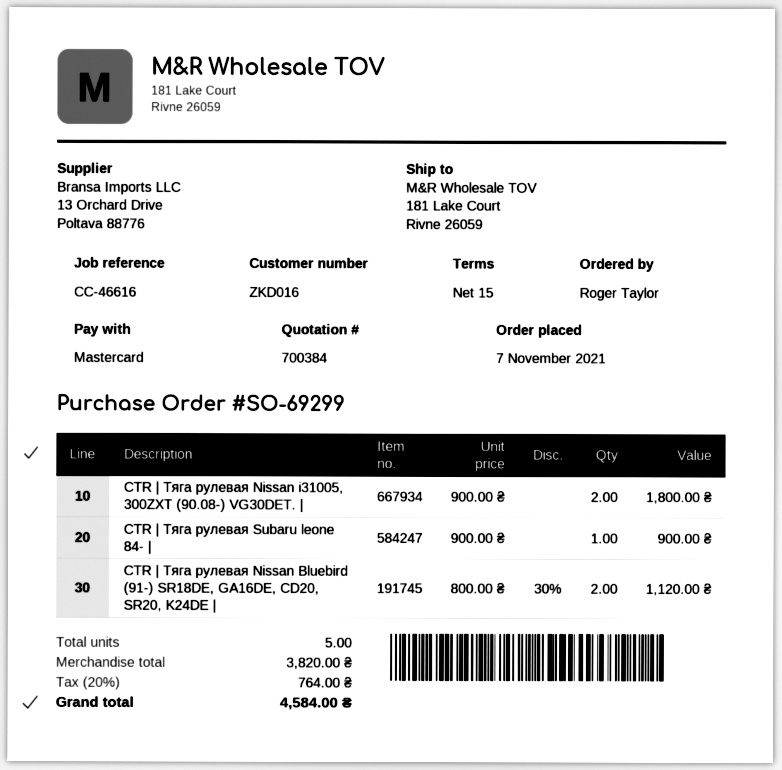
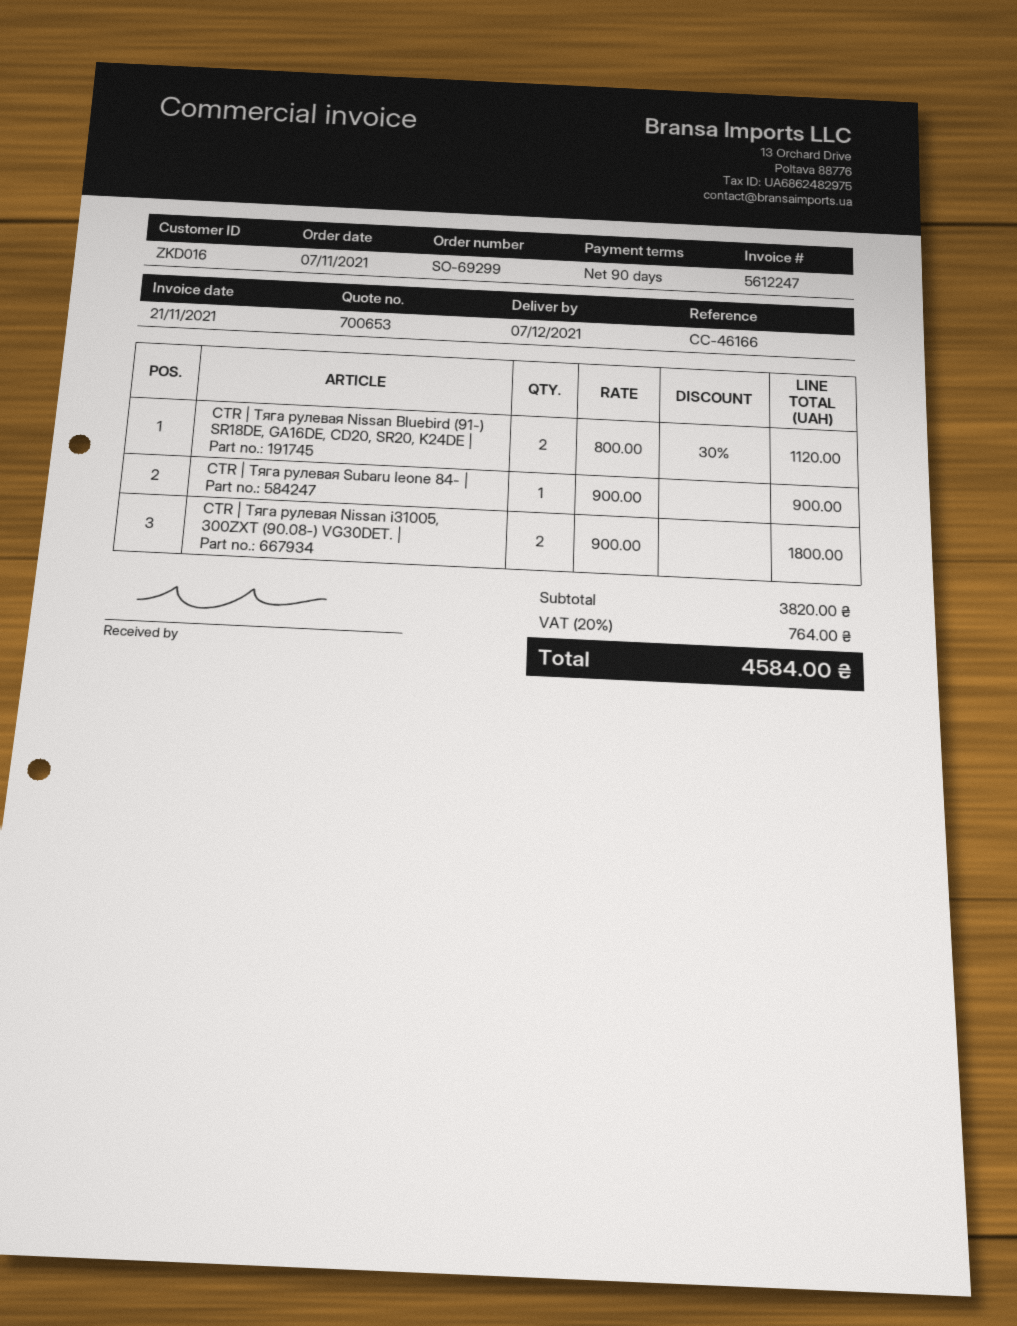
quote number: 700384 -> 700653
payment terms: 15 days -> 90 days
reference: CC-46616 -> CC-46166

